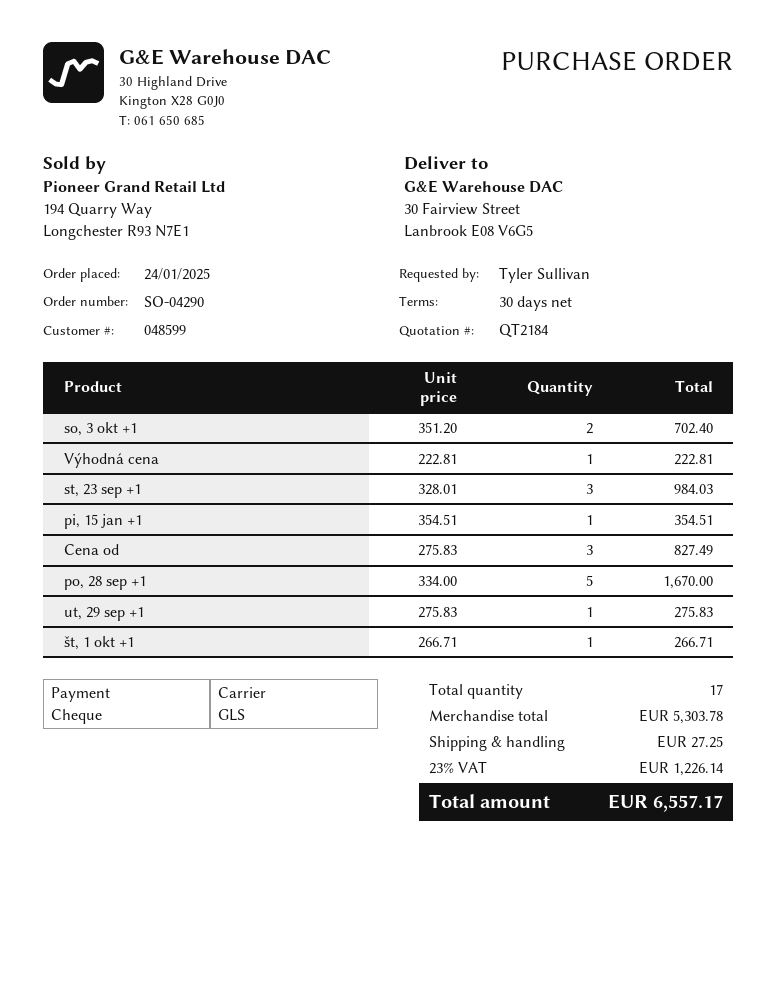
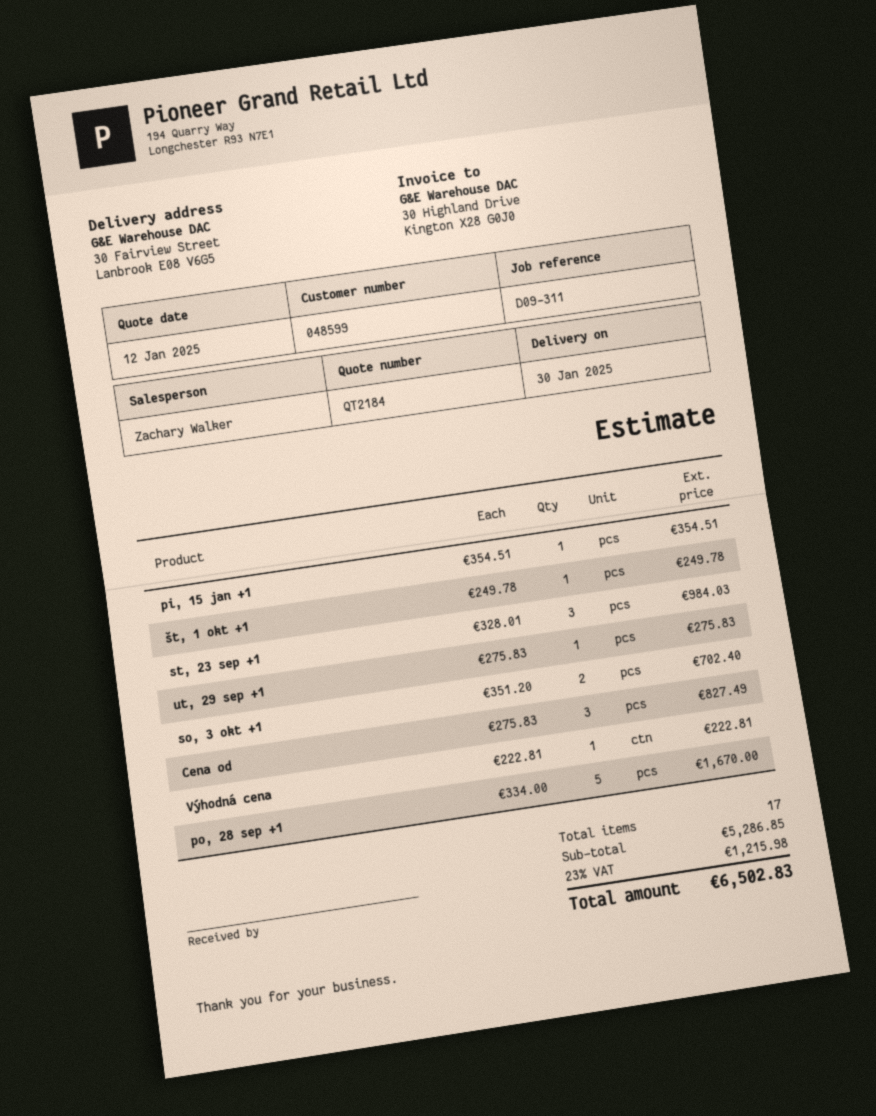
št, 1 okt +1: 1 x 266.71 = 266.71 -> 1 x 249.78 = 249.78
subtotal: 5303.78 -> 5286.85
shipping: 27.25 -> none
tax: 23% = 1226.14 -> 23% = 1215.98
total: 6557.17 -> 6502.83

